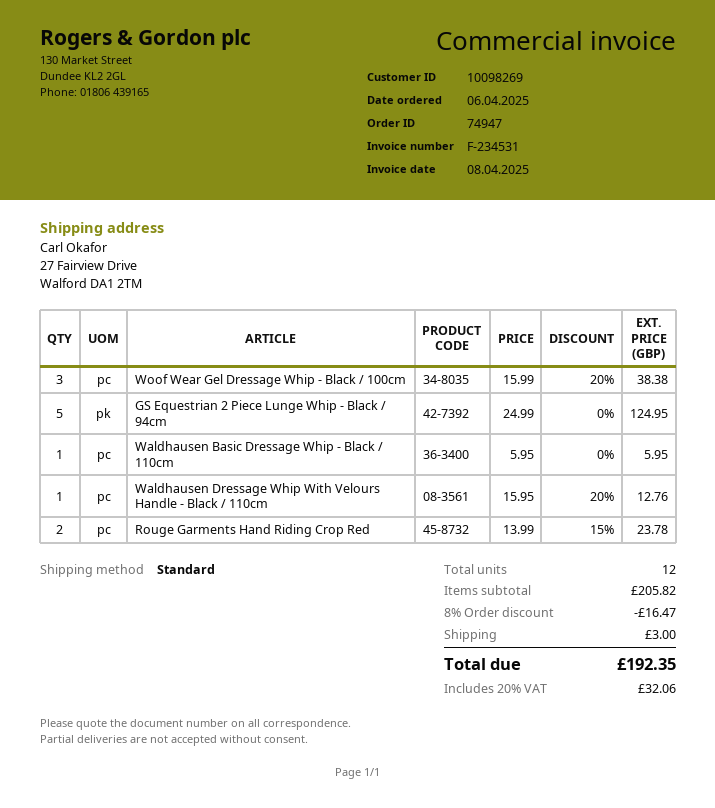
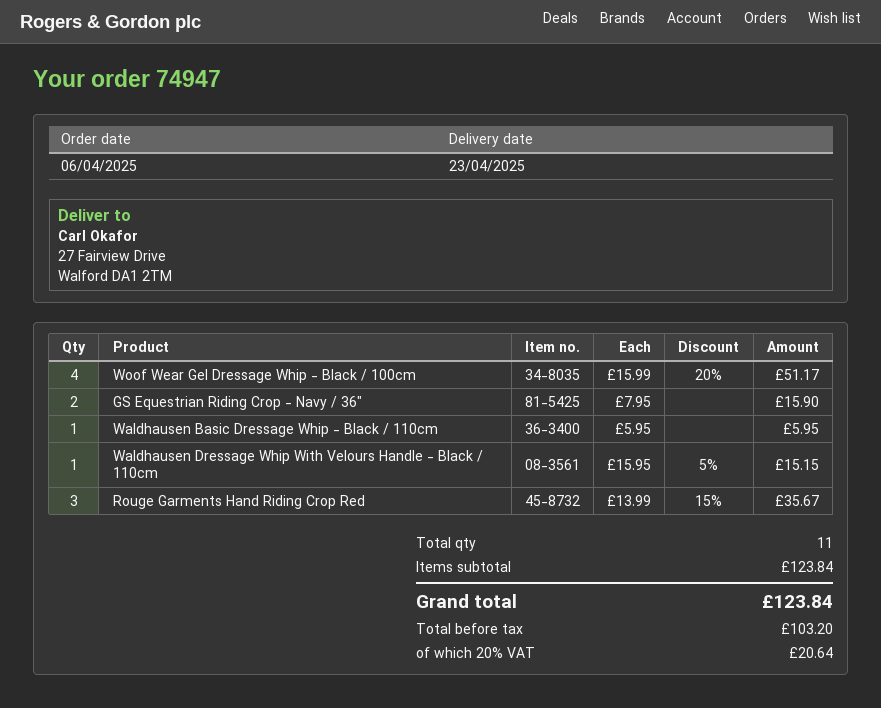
Woof Wear Gel Dressage Whip - Black / 100cm: 3 x 15.99 - 20% = 38.38 -> 4 x 15.99 - 20% = 51.17
GS Equestrian 2 Piece Lunge Whip - Black / 94cm: 5 x 24.99 = 124.95 -> none
Waldhausen Dressage Whip With Velours Handle - Black / 110cm: 1 x 15.95 - 20% = 12.76 -> 1 x 15.95 - 5% = 15.15
Rouge Garments Hand Riding Crop Red: 2 x 13.99 - 15% = 23.78 -> 3 x 13.99 - 15% = 35.67
GS Equestrian Riding Crop - Navy / 36": none -> 2 x 7.95 = 15.90
total quantity: 12 -> 11
subtotal: 205.82 -> 123.84
discount: 8% = 16.47 -> none
shipping: 3.00 -> none
tax: 20% = 32.06 -> 20% = 20.64
total: 192.35 -> 123.84

